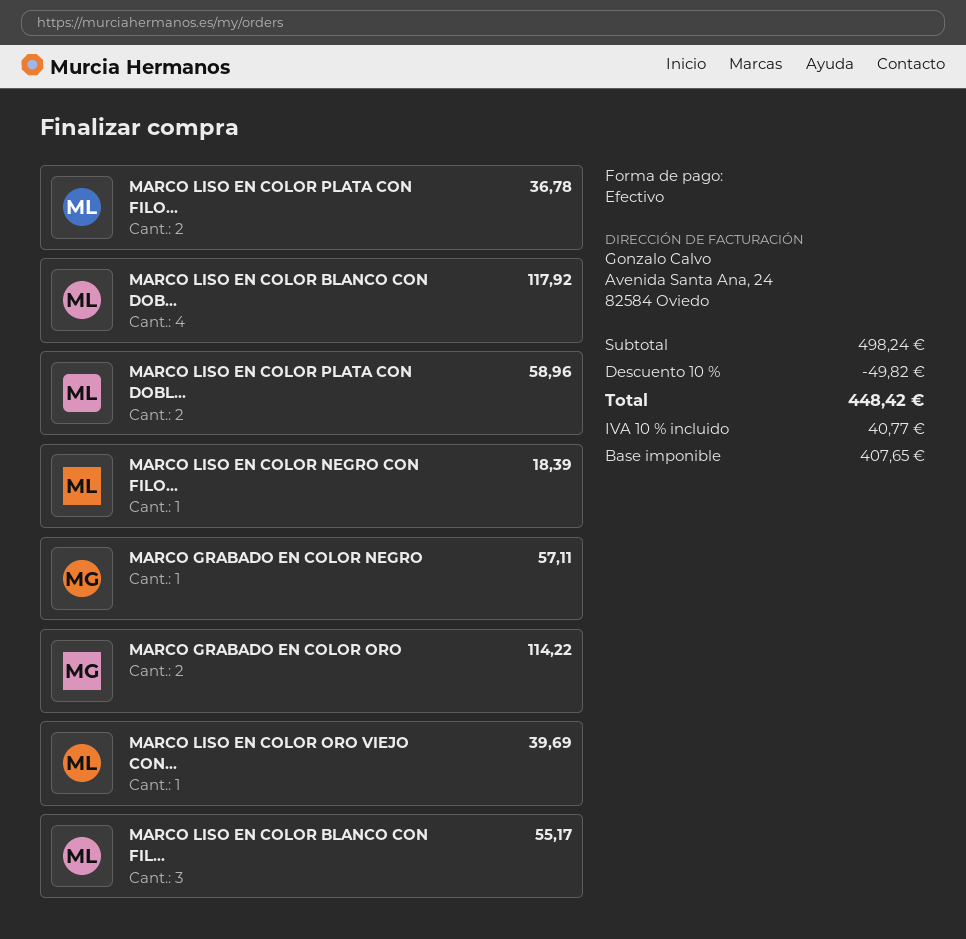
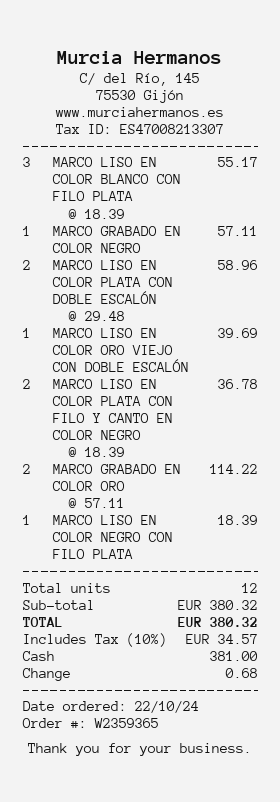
MARCO LISO EN COLOR BLANCO CON DOB...: 4 for 117.92 -> none
subtotal: 498.24 -> 380.32
discount: 10% = 49.82 -> none
tax: 10% = 40.77 -> 10% = 34.57
total: 448.42 -> 380.32

